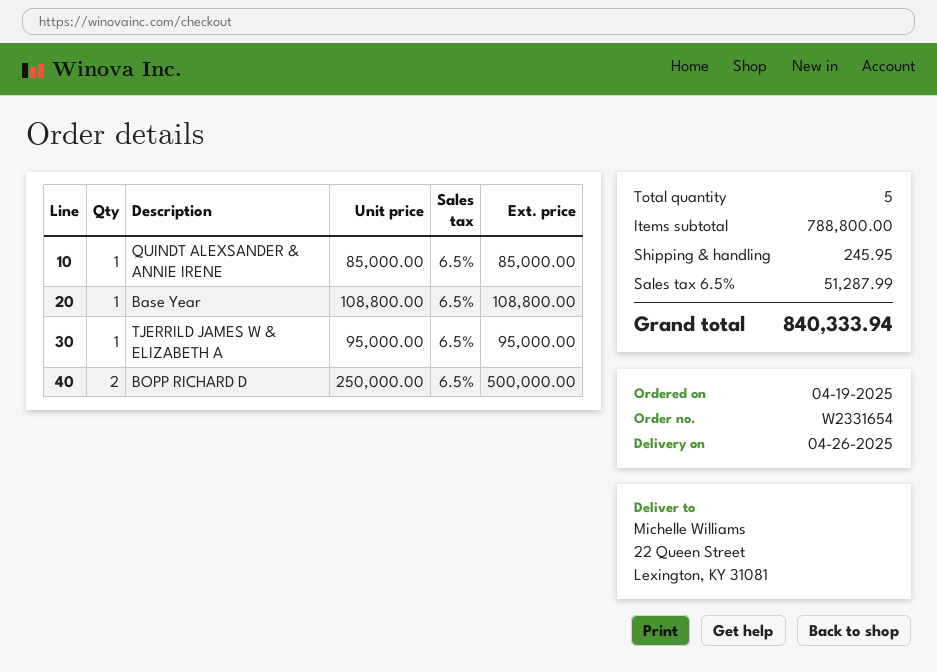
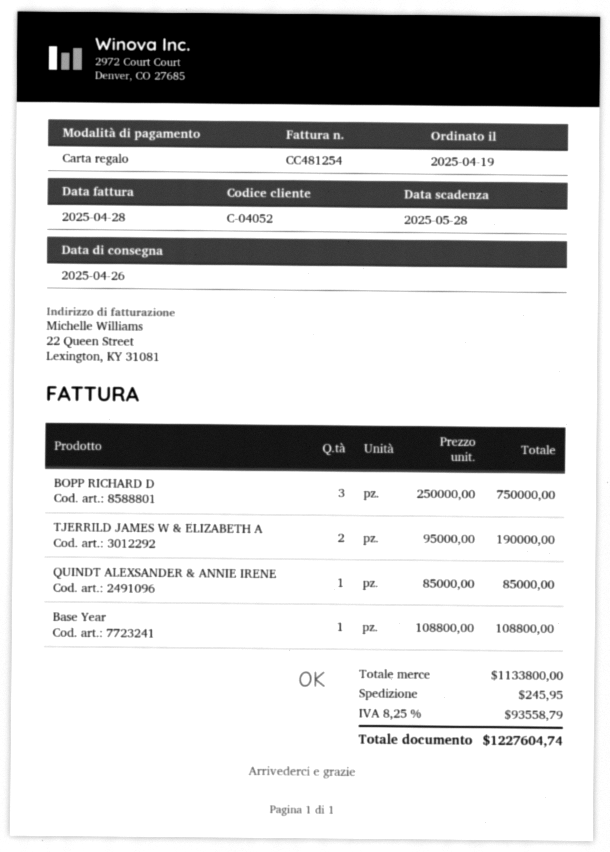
TJERRILD JAMES W & ELIZABETH A: 1 x 95000.00 = 95000.00 -> 2 x 95000.00 = 190000.00
BOPP RICHARD D: 2 x 250000.00 = 500000.00 -> 3 x 250000.00 = 750000.00
subtotal: 788800.00 -> 1133800.00
tax: 6.5% = 51287.99 -> 8.25% = 93558.79
total: 840333.94 -> 1227604.74

